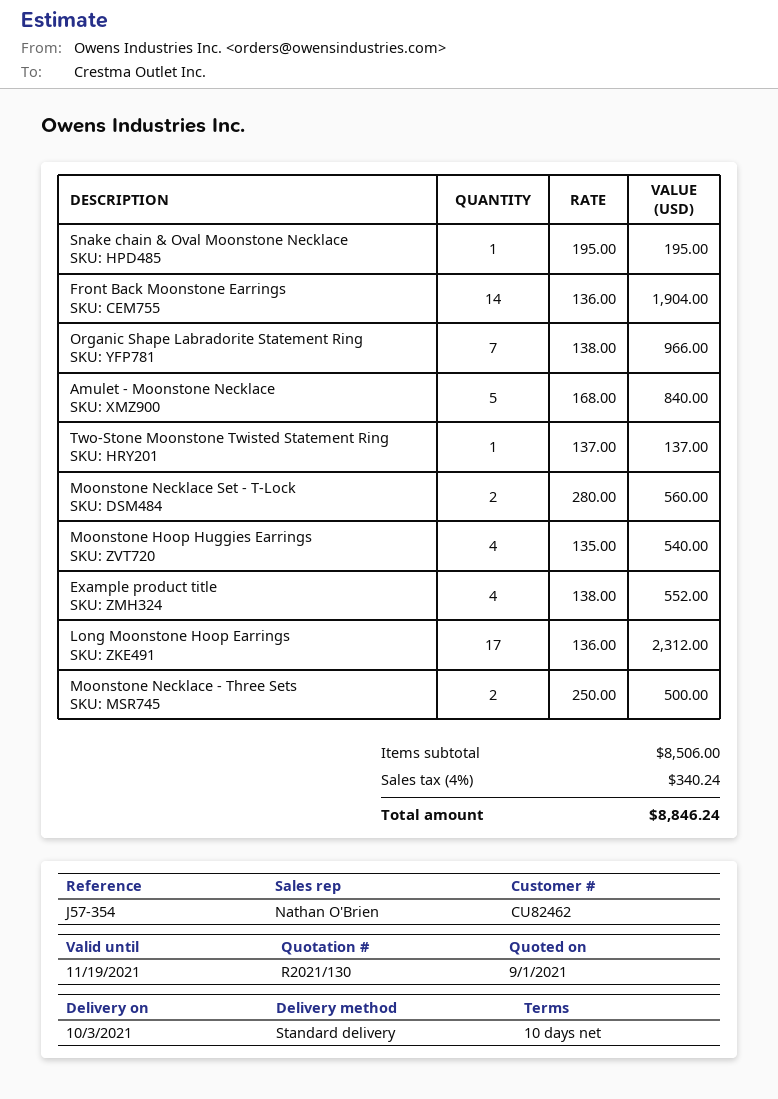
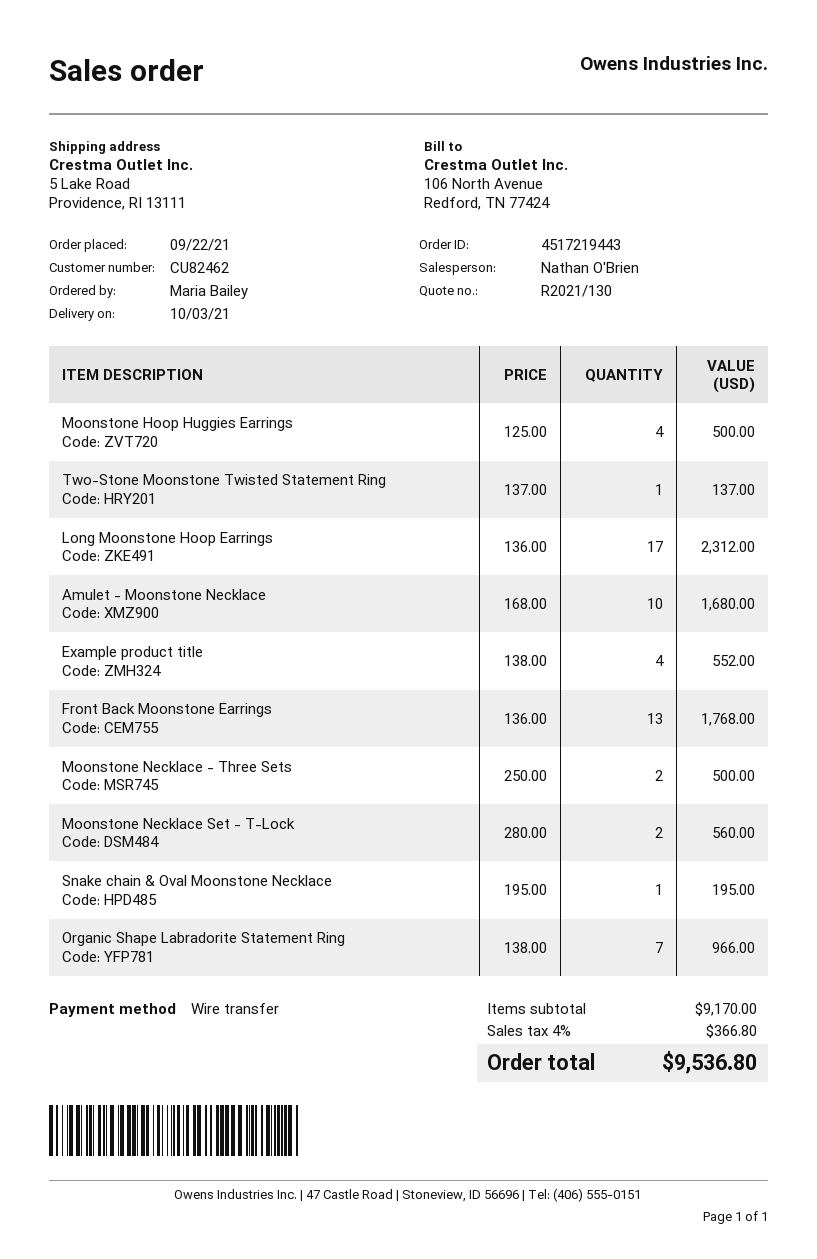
Front Back Moonstone Earrings: 14 x 136.00 = 1904.00 -> 13 x 136.00 = 1768.00
Amulet - Moonstone Necklace: 5 x 168.00 = 840.00 -> 10 x 168.00 = 1680.00
Moonstone Hoop Huggies Earrings: 4 x 135.00 = 540.00 -> 4 x 125.00 = 500.00
subtotal: 8506.00 -> 9170.00
tax: 4% = 340.24 -> 4% = 366.80
total: 8846.24 -> 9536.80

